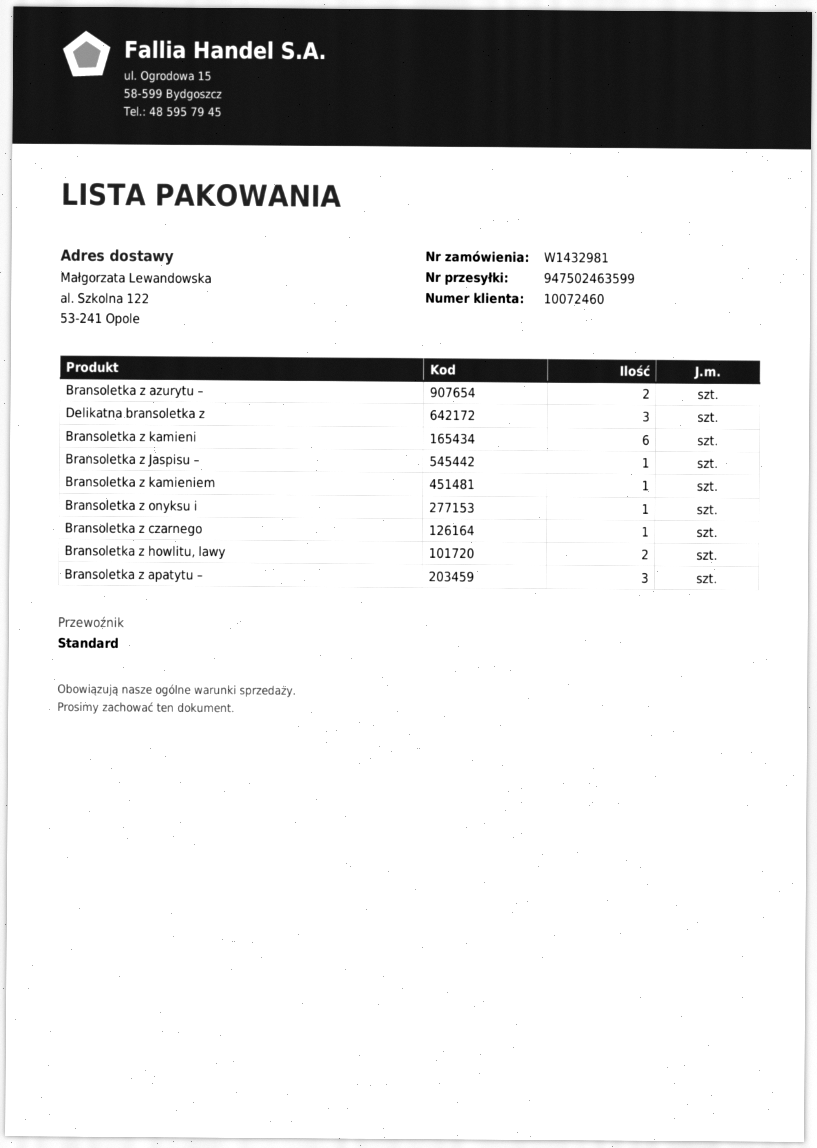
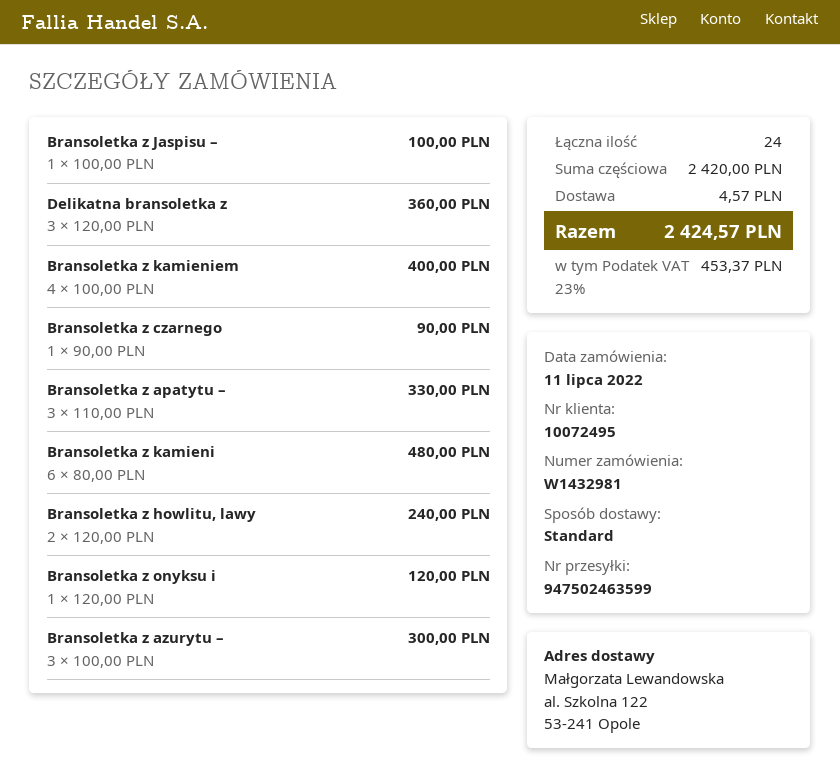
customer number: 10072460 -> 10072495
Bransoletka z azurytu –: 2 -> 3
Bransoletka z kamieniem: 1 -> 4

